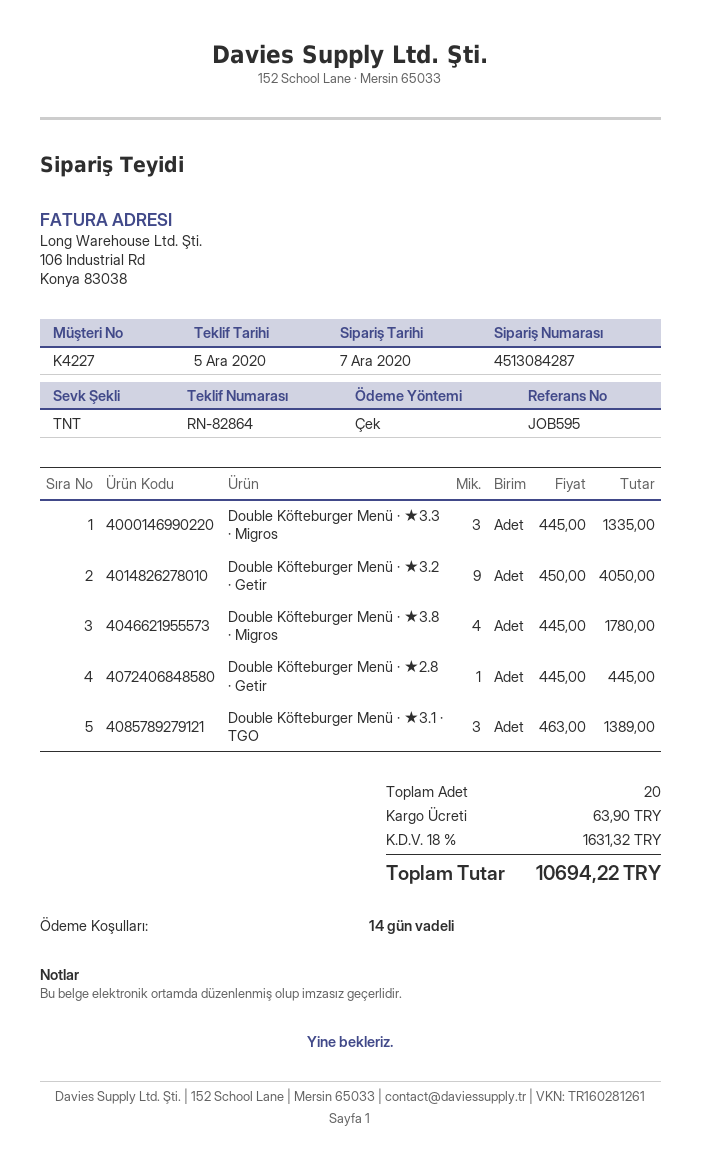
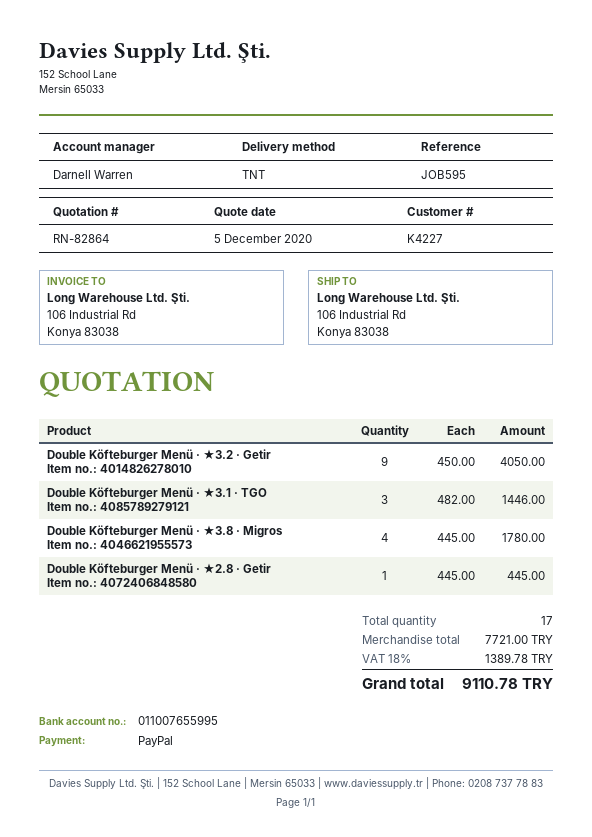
payment method: cheque -> PayPal
Double Köfteburger Menü · ★3.3 · Migros: 3 x 445.00 = 1335.00 -> none
Double Köfteburger Menü · ★3.1 · TGO: 3 x 463.00 = 1389.00 -> 3 x 482.00 = 1446.00
total quantity: 20 -> 17
shipping: 63.90 -> none
tax: 18% = 1631.32 -> 18% = 1389.78
total: 10694.22 -> 9110.78

